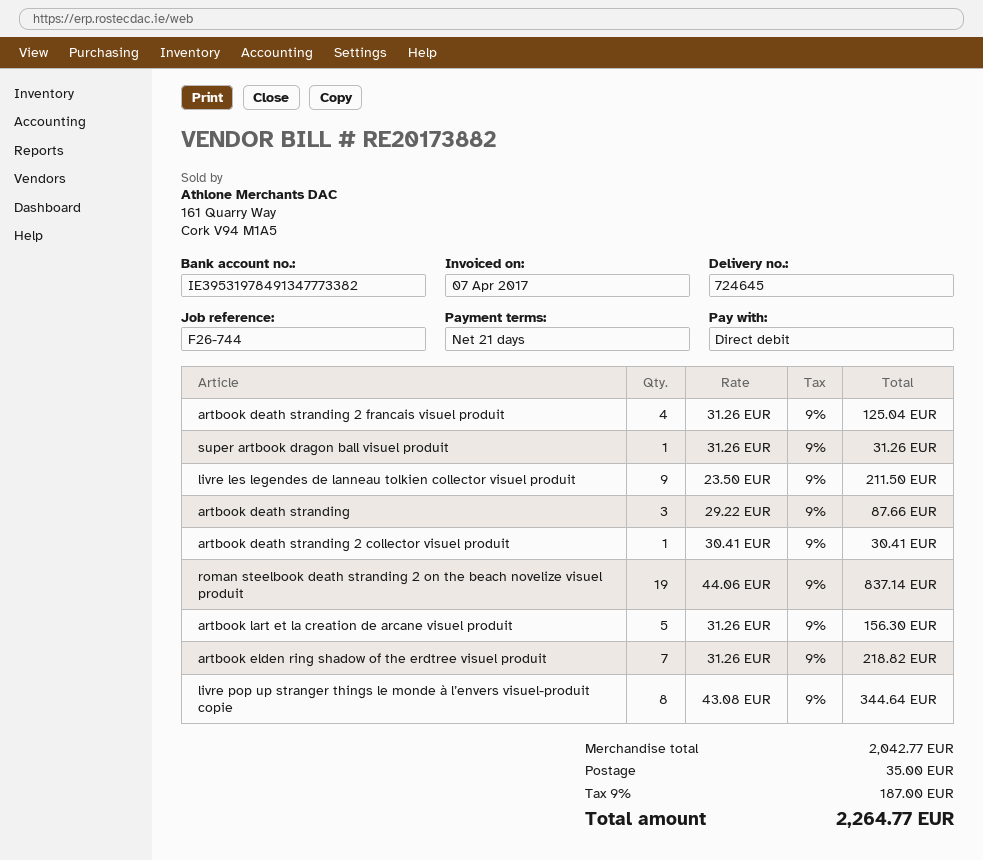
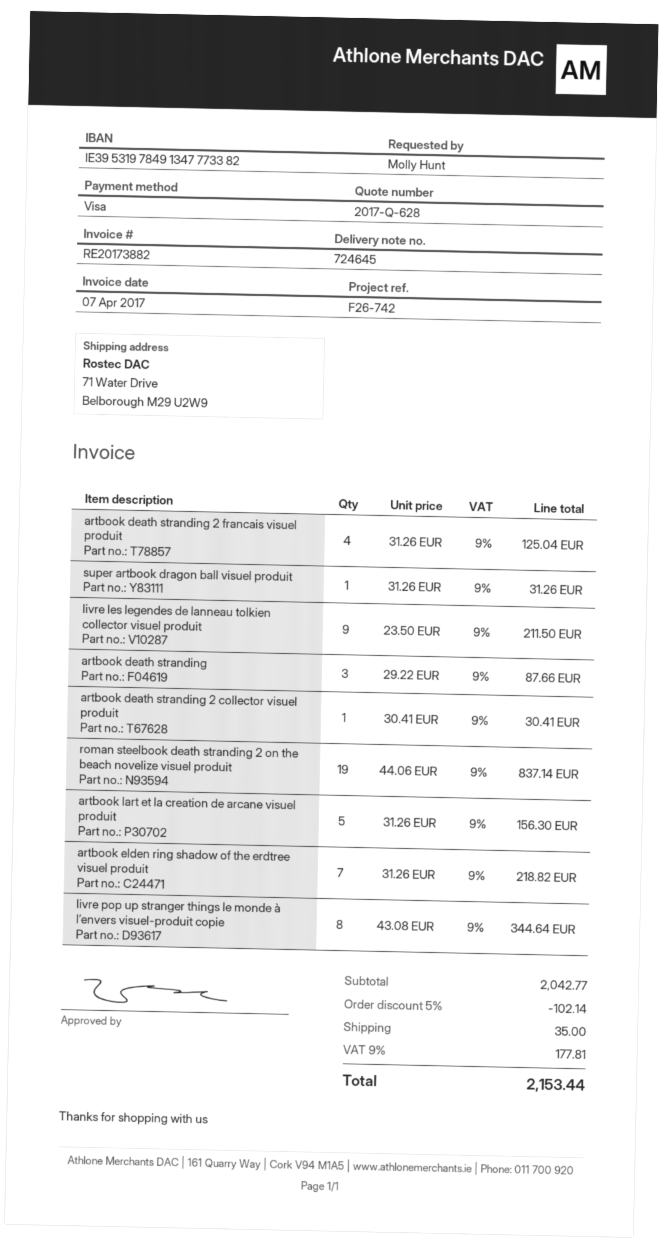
reference: F26-744 -> F26-742
payment method: direct debit -> Visa
discount: none -> 5% = 102.14
tax: 9% = 187.00 -> 9% = 177.81
total: 2264.77 -> 2153.44

